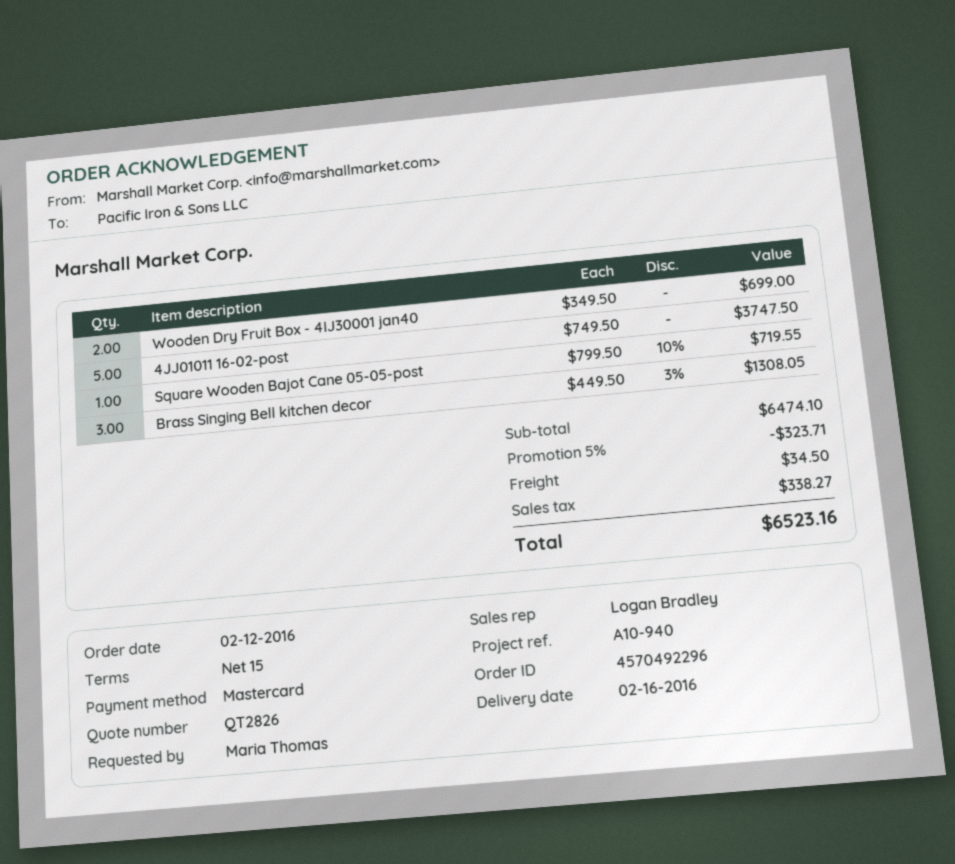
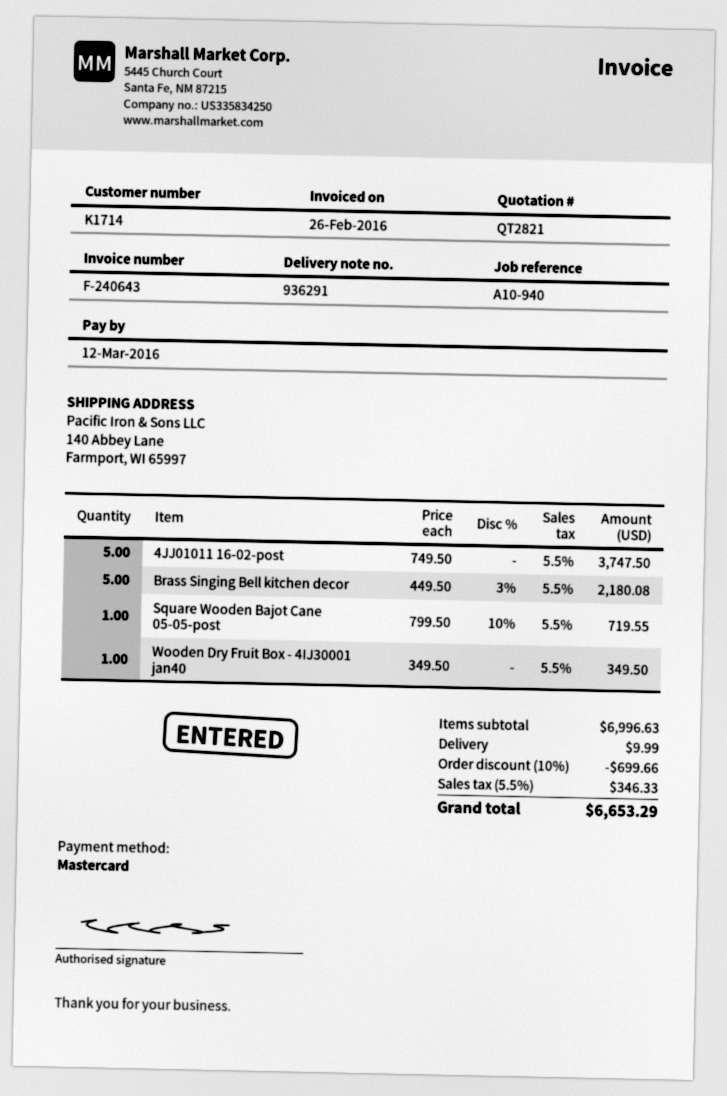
quote number: QT2826 -> QT2821
Wooden Dry Fruit Box - 4IJ30001 jan40: 2 x 349.50 = 699.00 -> 1 x 349.50 = 349.50
Brass Singing Bell kitchen decor: 3 x 449.50 - 3% = 1308.05 -> 5 x 449.50 - 3% = 2180.08
subtotal: 6474.10 -> 6996.63
discount: 5% = 323.71 -> 10% = 699.66
shipping: 34.50 -> 9.99
tax: 338.27 -> 346.33
total: 6523.16 -> 6653.29

